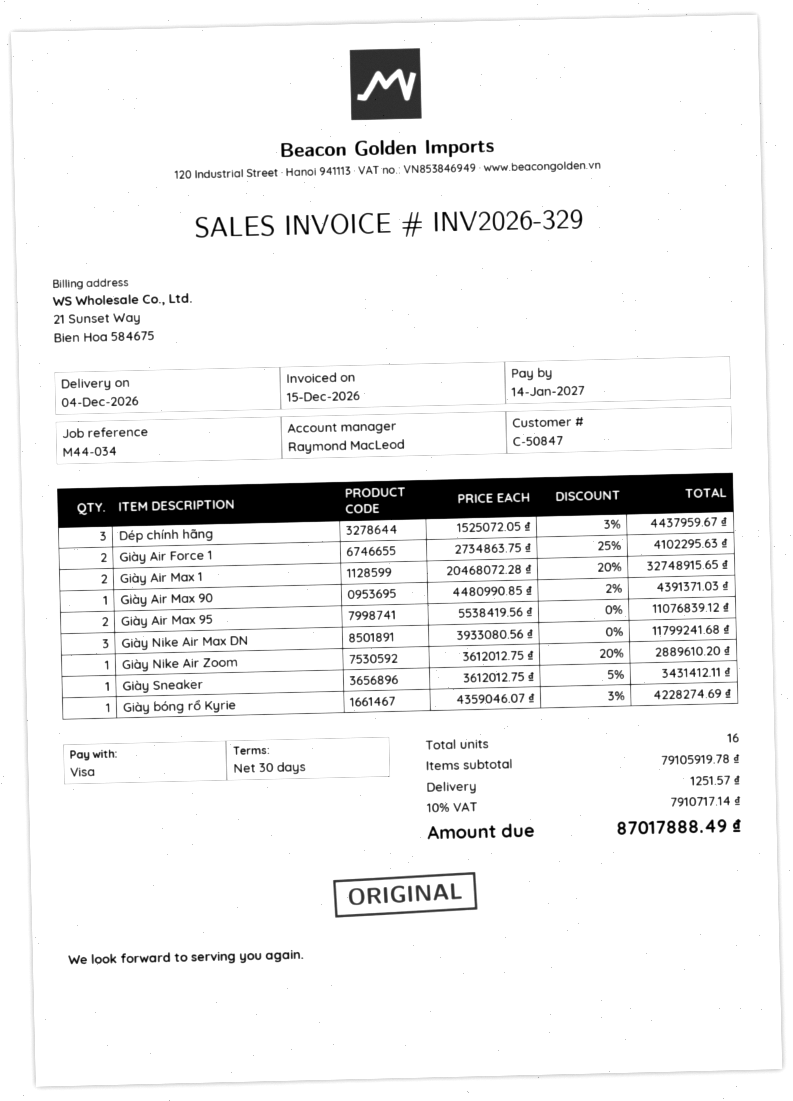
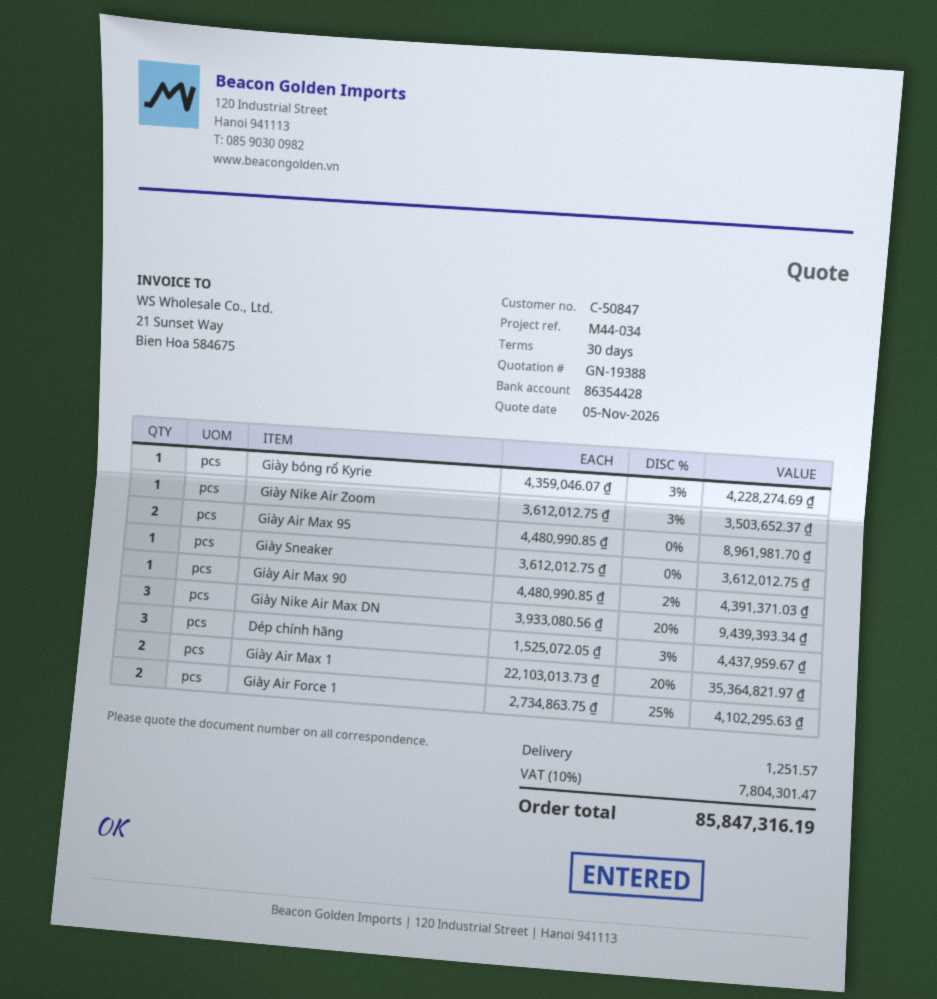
Giày Air Max 1: 2 x 20468072.28 - 20% = 32748915.65 -> 2 x 22103013.73 - 20% = 35364821.97
Giày Air Max 95: 2 x 5538419.56 = 11076839.12 -> 2 x 4480990.85 = 8961981.70
Giày Nike Air Max DN: 3 x 3933080.56 = 11799241.68 -> 3 x 3933080.56 - 20% = 9439393.34
Giày Nike Air Zoom: 1 x 3612012.75 - 20% = 2889610.20 -> 1 x 3612012.75 - 3% = 3503652.37
Giày Sneaker: 1 x 3612012.75 - 5% = 3431412.11 -> 1 x 3612012.75 = 3612012.75
tax: 10% = 7910717.14 -> 10% = 7804301.47
total: 87017888.49 -> 85847316.19

